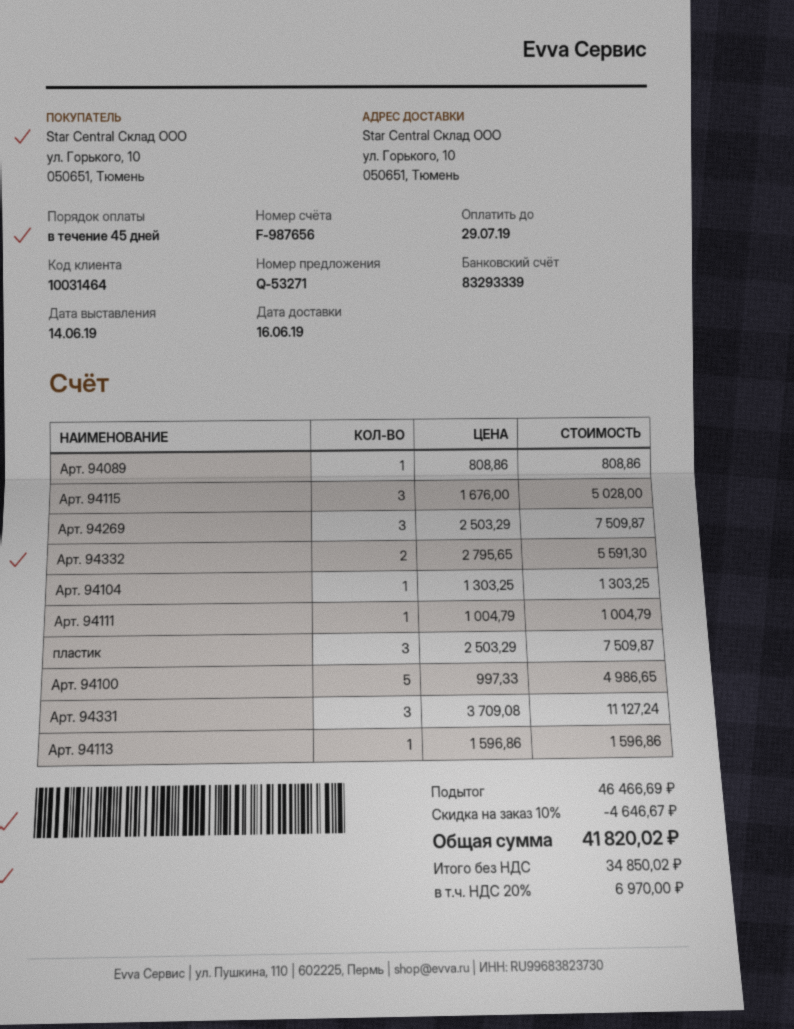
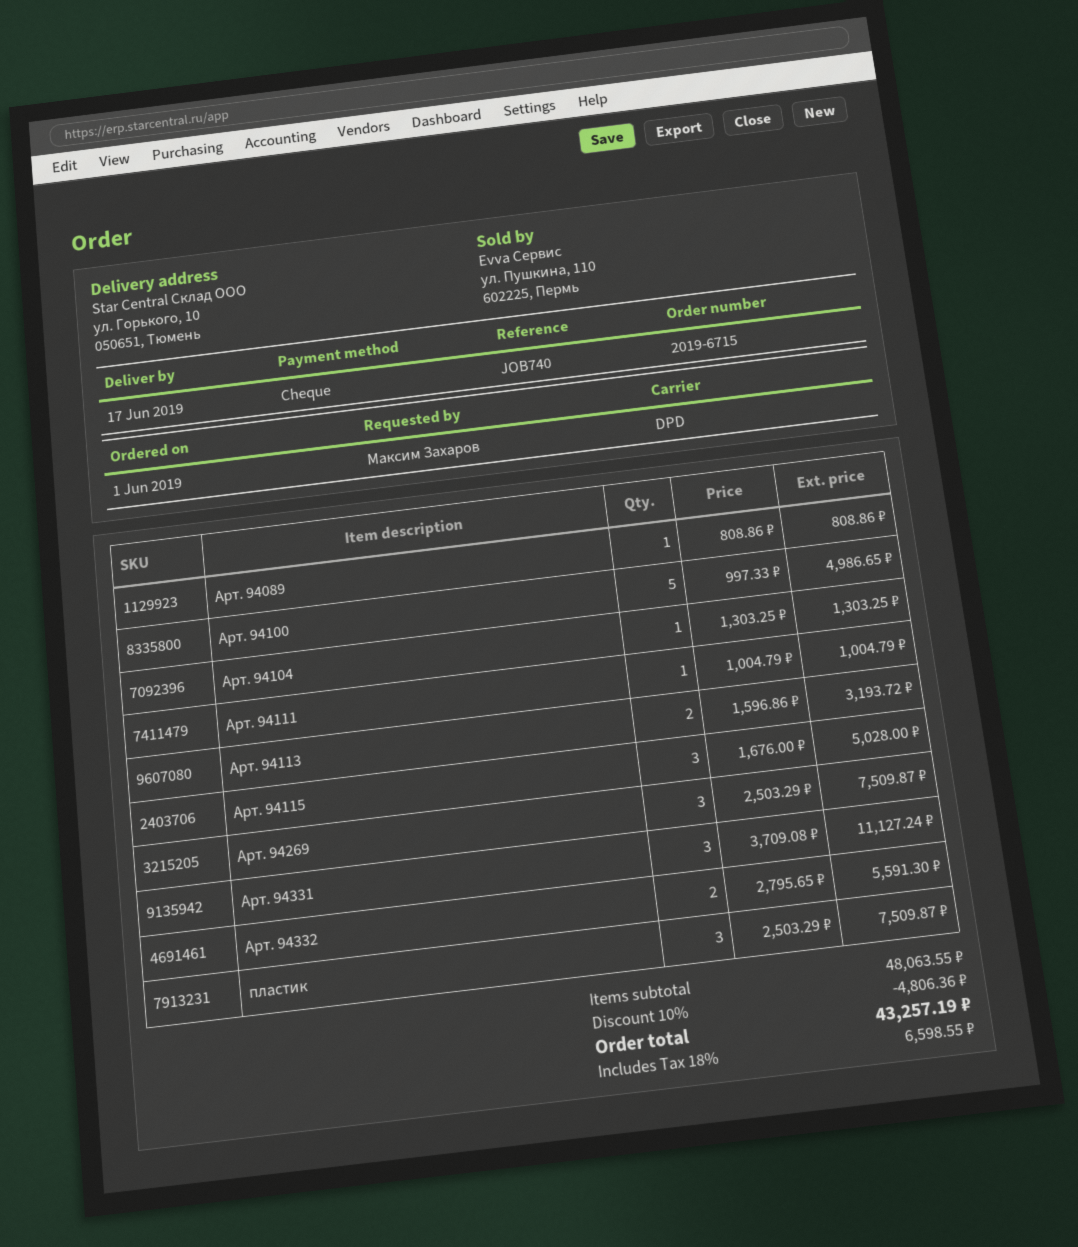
delivery date: 2019-06-16 -> 2019-06-17
Арт. 94113: 1 x 1596.86 = 1596.86 -> 2 x 1596.86 = 3193.72
subtotal: 46466.69 -> 48063.55
discount: 10% = 4646.67 -> 10% = 4806.36
tax: 20% = 6970.00 -> 18% = 6598.55
total: 41820.02 -> 43257.19

